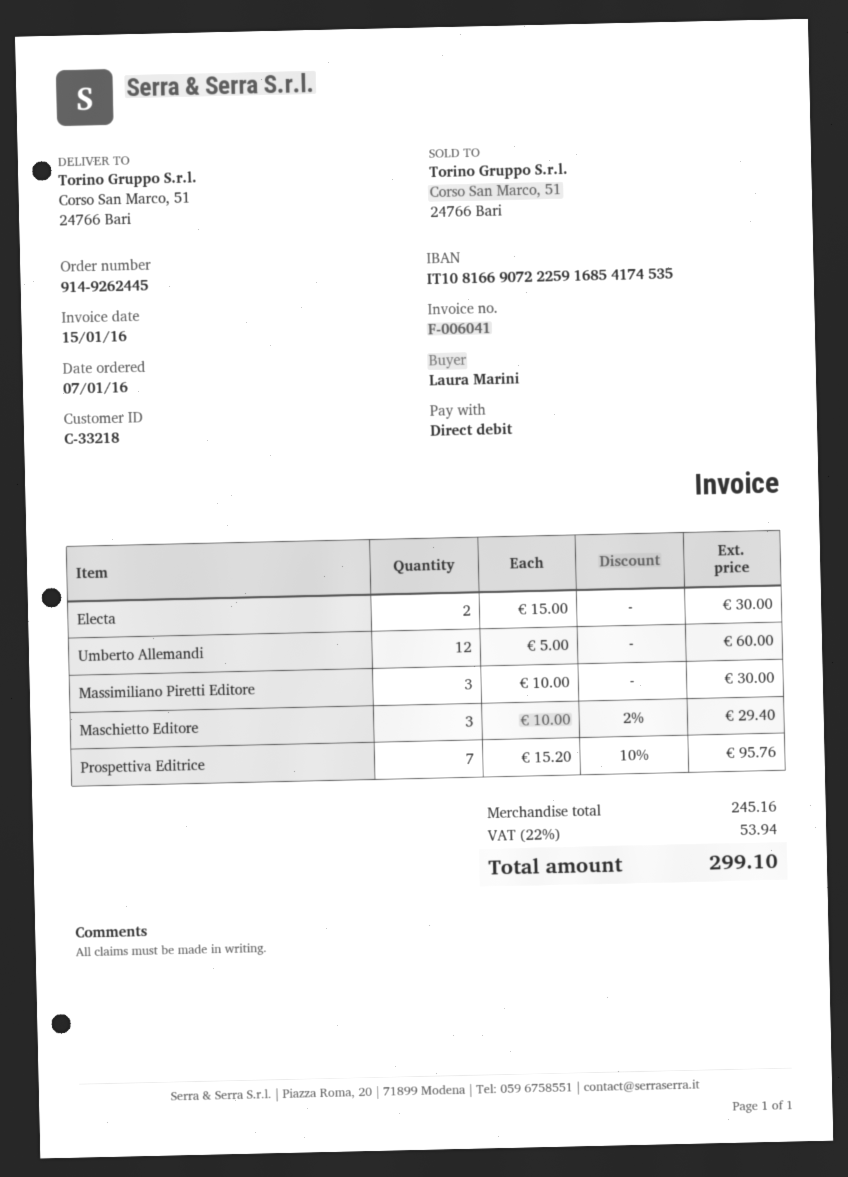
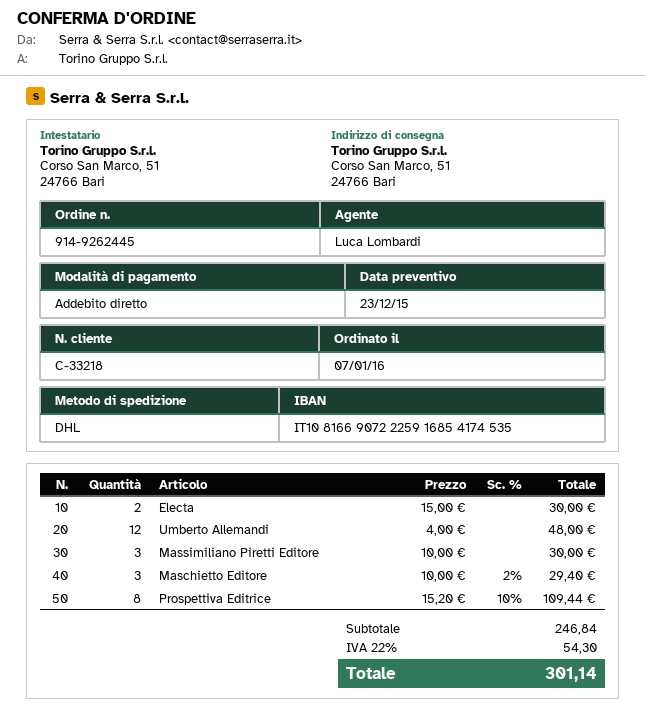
Umberto Allemandi: 12 x 5.00 = 60.00 -> 12 x 4.00 = 48.00
Prospettiva Editrice: 7 x 15.20 - 10% = 95.76 -> 8 x 15.20 - 10% = 109.44
subtotal: 245.16 -> 246.84
tax: 22% = 53.94 -> 22% = 54.30
total: 299.10 -> 301.14

